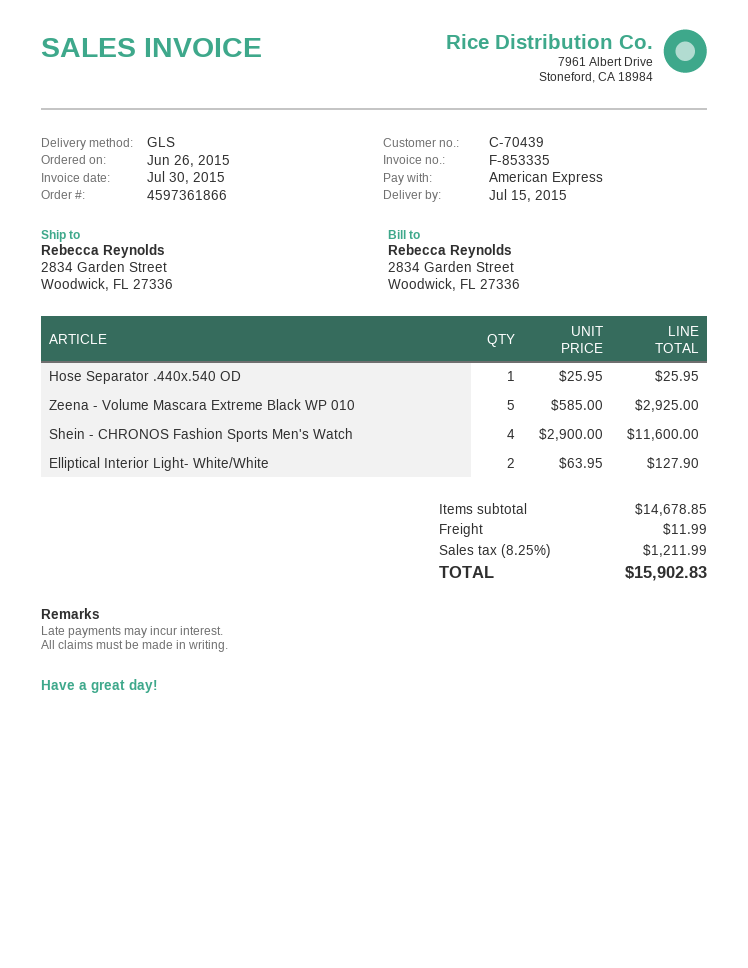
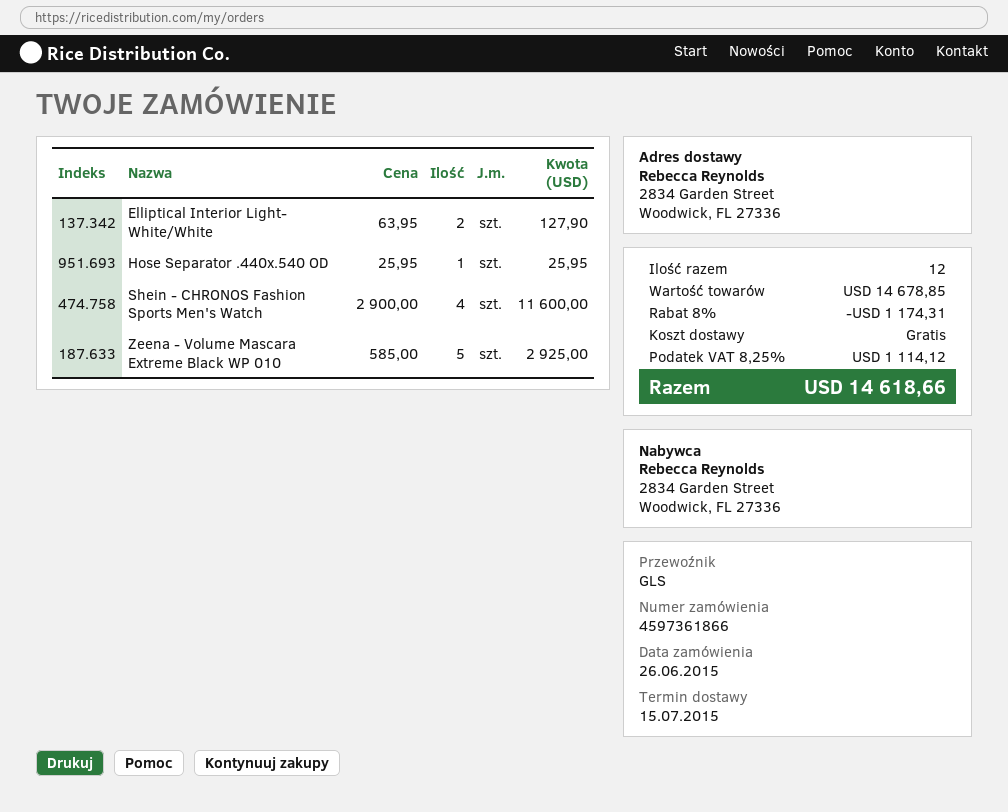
discount: none -> 8% = 1174.31
shipping: 11.99 -> 0.00
tax: 8.25% = 1211.99 -> 8.25% = 1114.12
total: 15902.83 -> 14618.66

